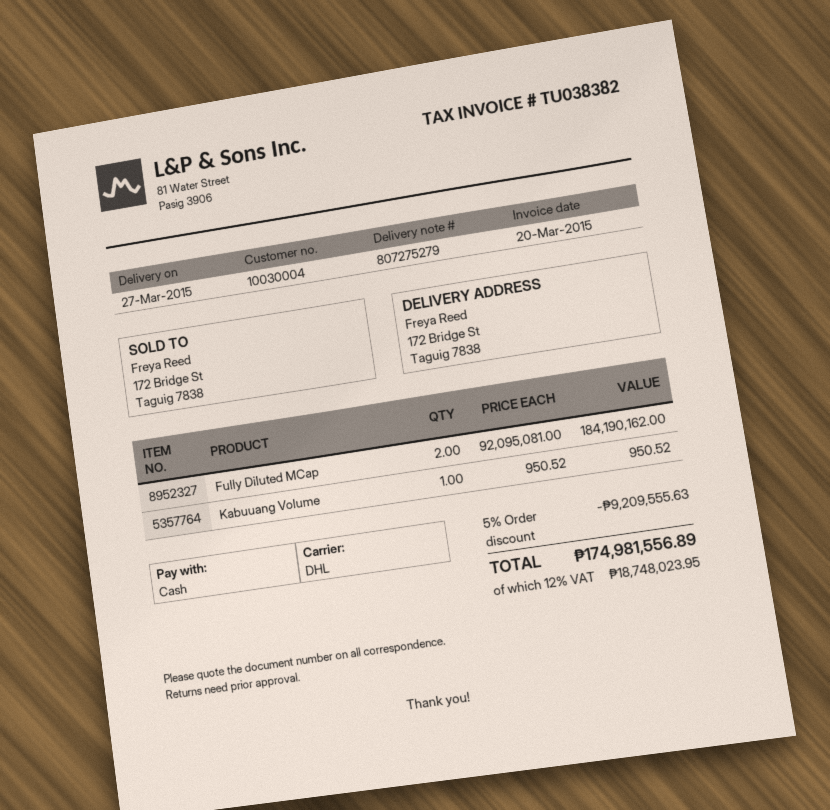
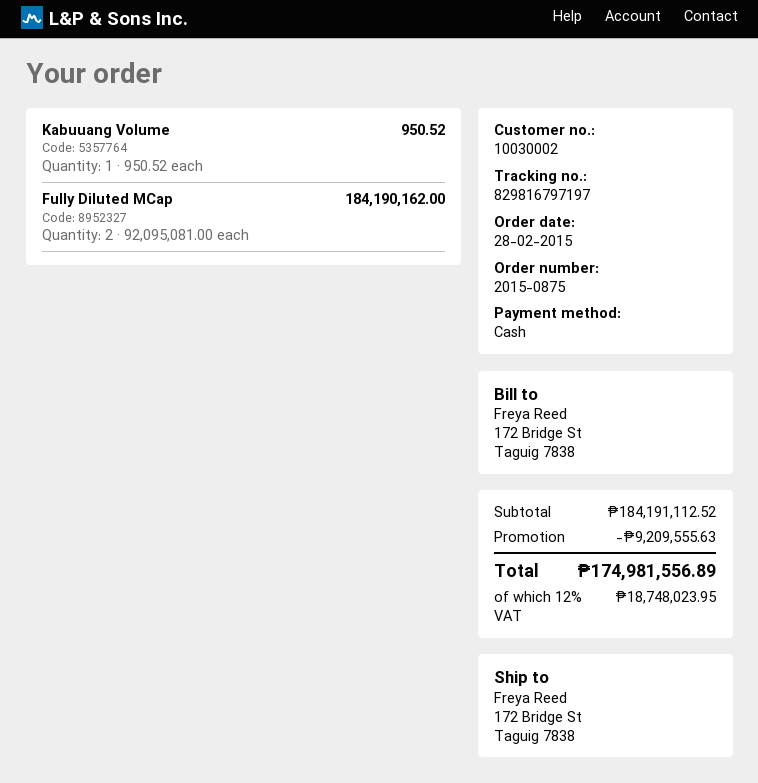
customer number: 10030004 -> 10030002

